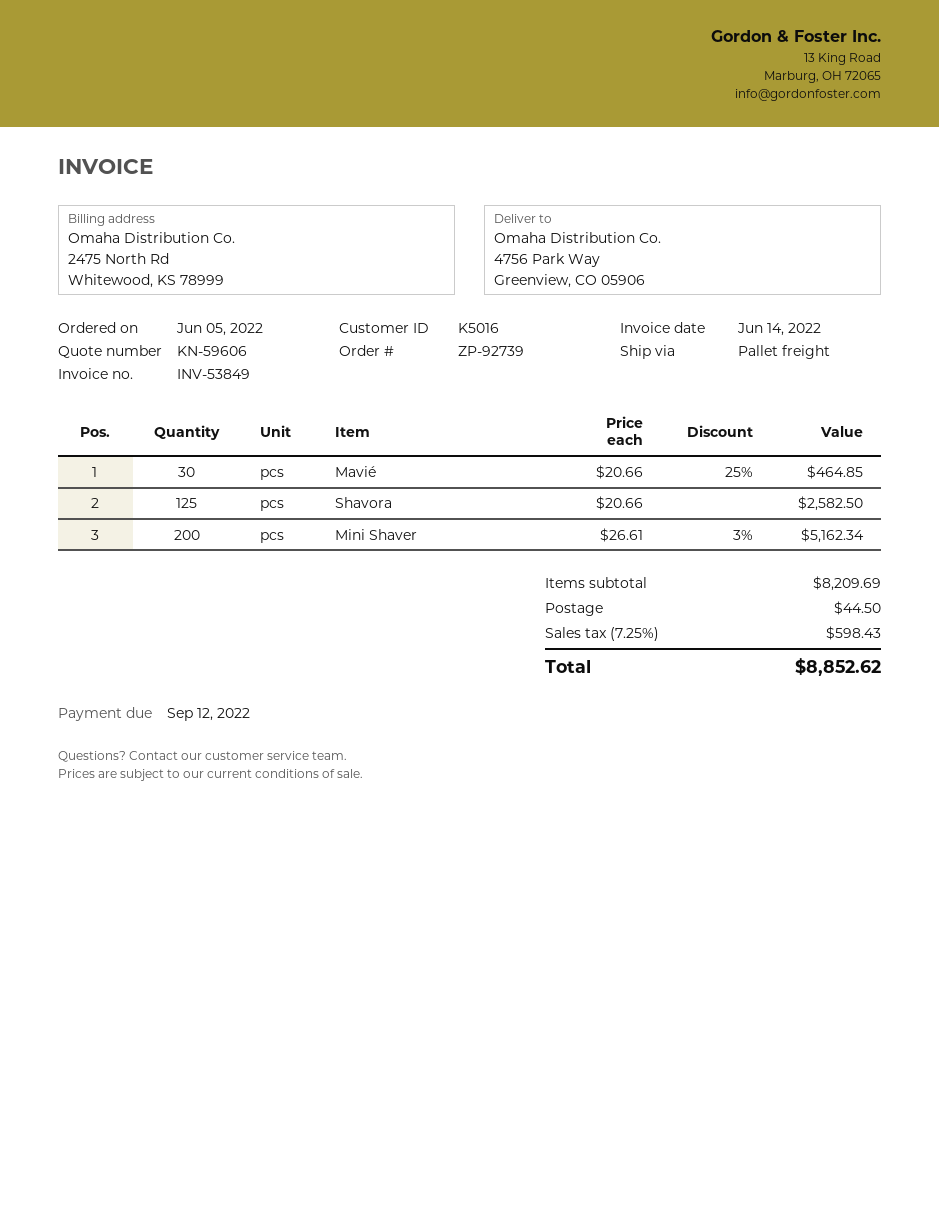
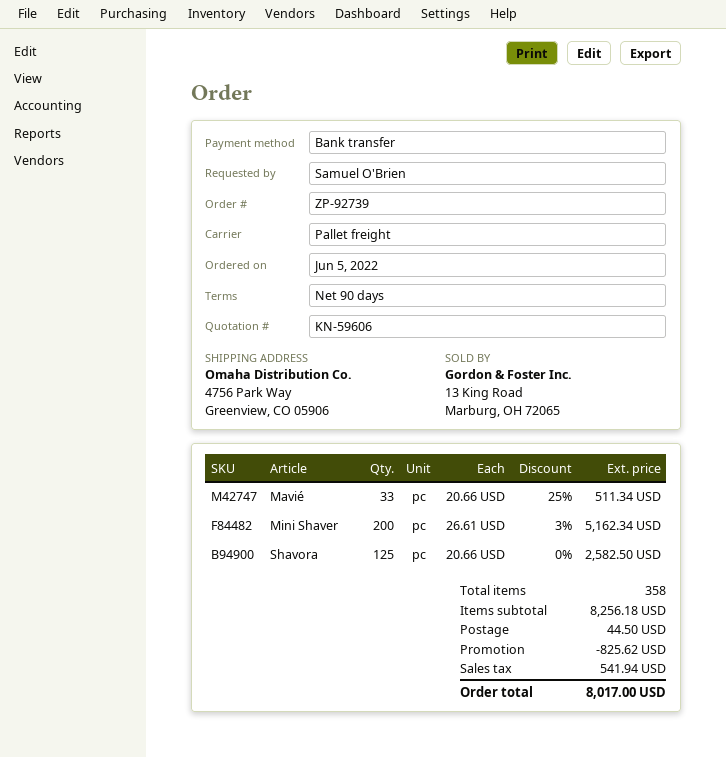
Mavié: 30 x 20.66 - 25% = 464.85 -> 33 x 20.66 - 25% = 511.34
subtotal: 8209.69 -> 8256.18
discount: none -> 825.62
tax: 598.43 -> 541.94
total: 8852.62 -> 8017.00

